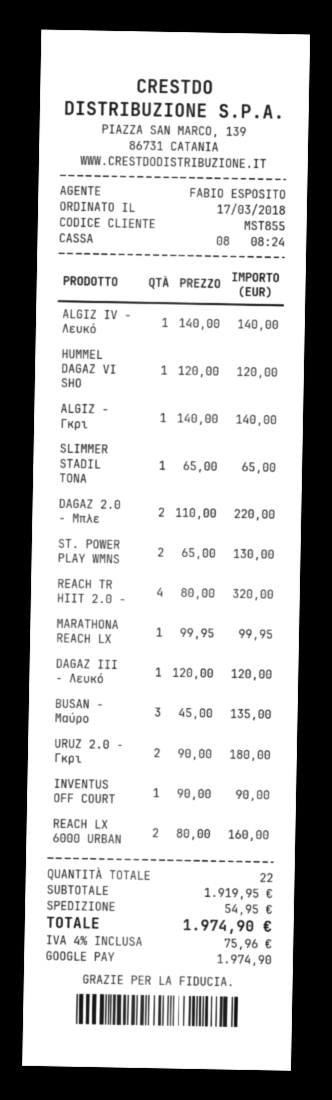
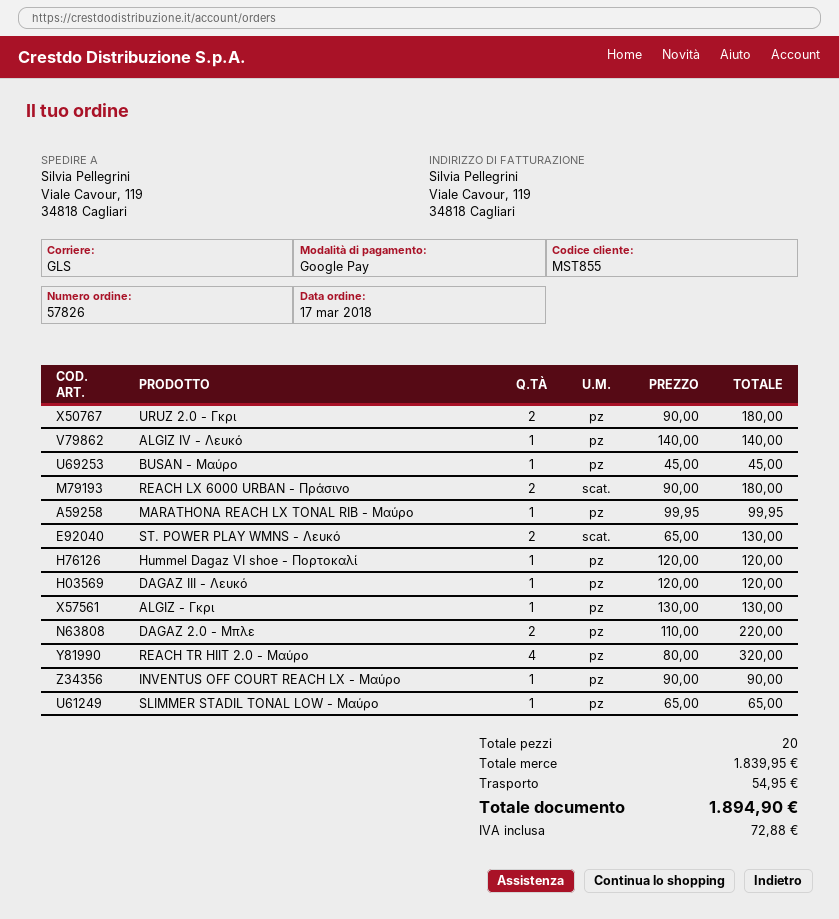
ALGIZ - Γκρι: 1 x 140.00 = 140.00 -> 1 x 130.00 = 130.00
BUSAN - Μαύρο: 3 x 45.00 = 135.00 -> 1 x 45.00 = 45.00
REACH LX 6000 URBAN: 2 x 80.00 = 160.00 -> 2 x 90.00 = 180.00
total quantity: 22 -> 20
subtotal: 1919.95 -> 1839.95
tax: 75.96 -> 72.88
total: 1974.90 -> 1894.90

